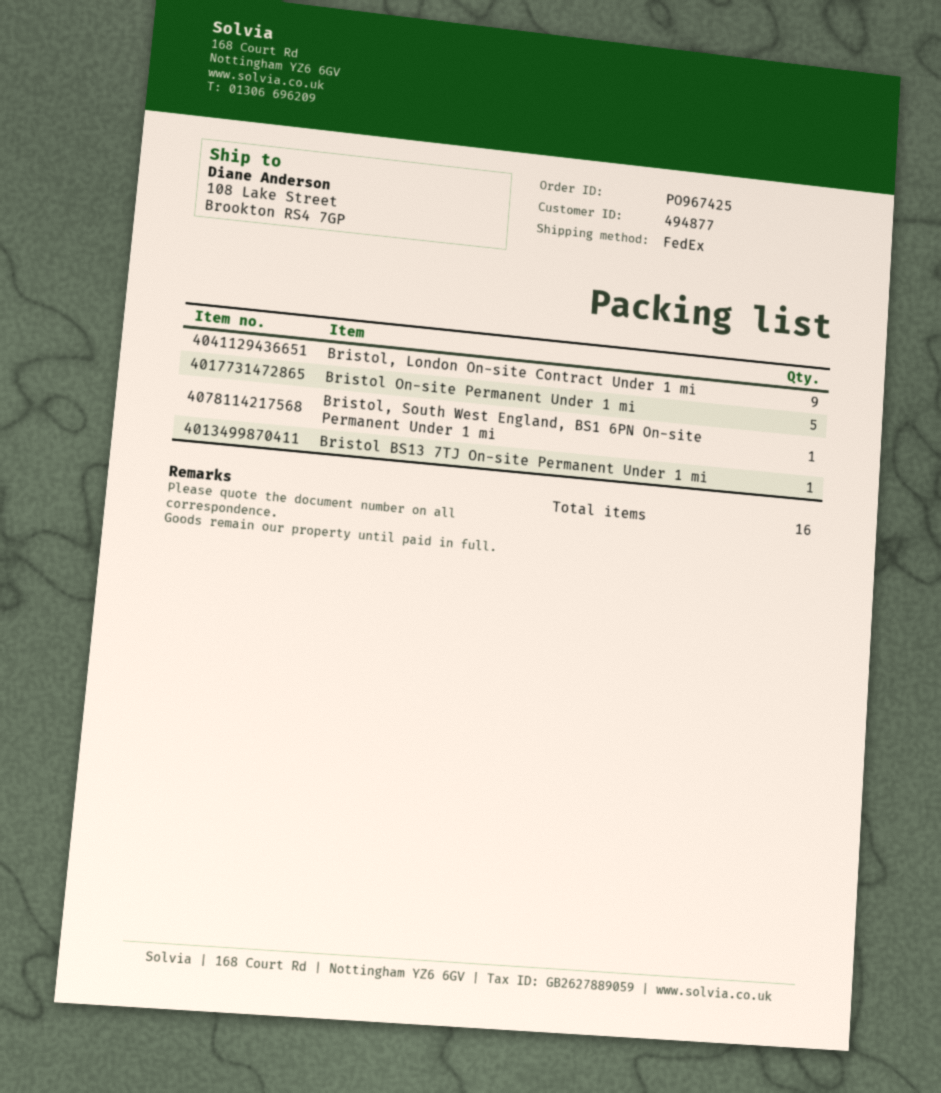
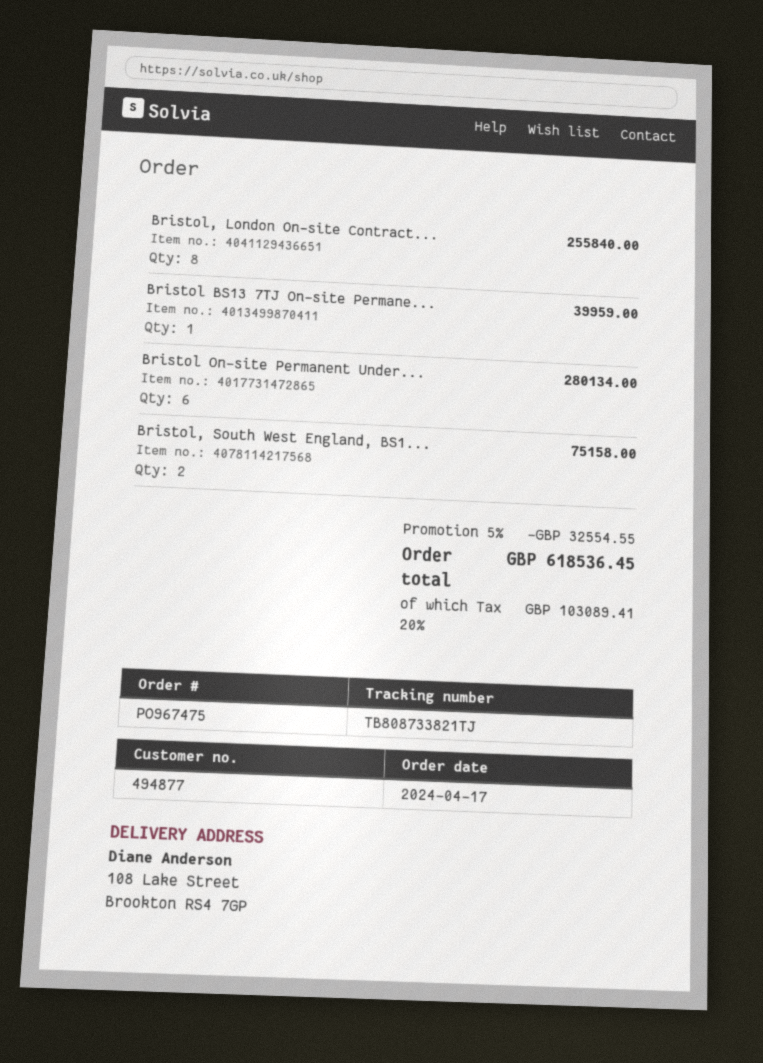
order number: PO967425 -> PO967475
Bristol, London On-site Contract Under 1 mi: 9 -> 8
Bristol On-site Permanent Under 1 mi: 5 -> 6
Bristol, South West England, BS1 6PN On-site Permanent Under 1 mi: 1 -> 2

